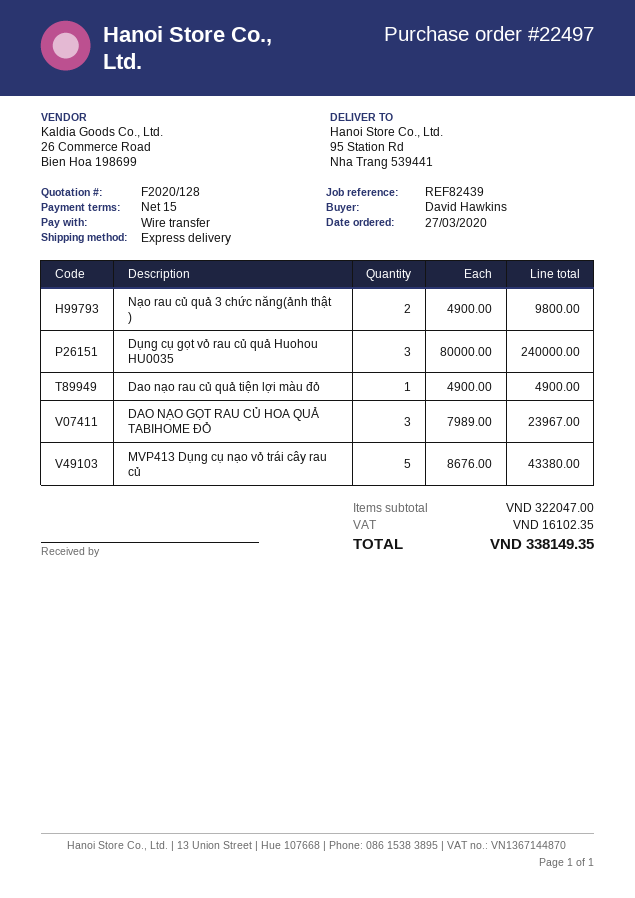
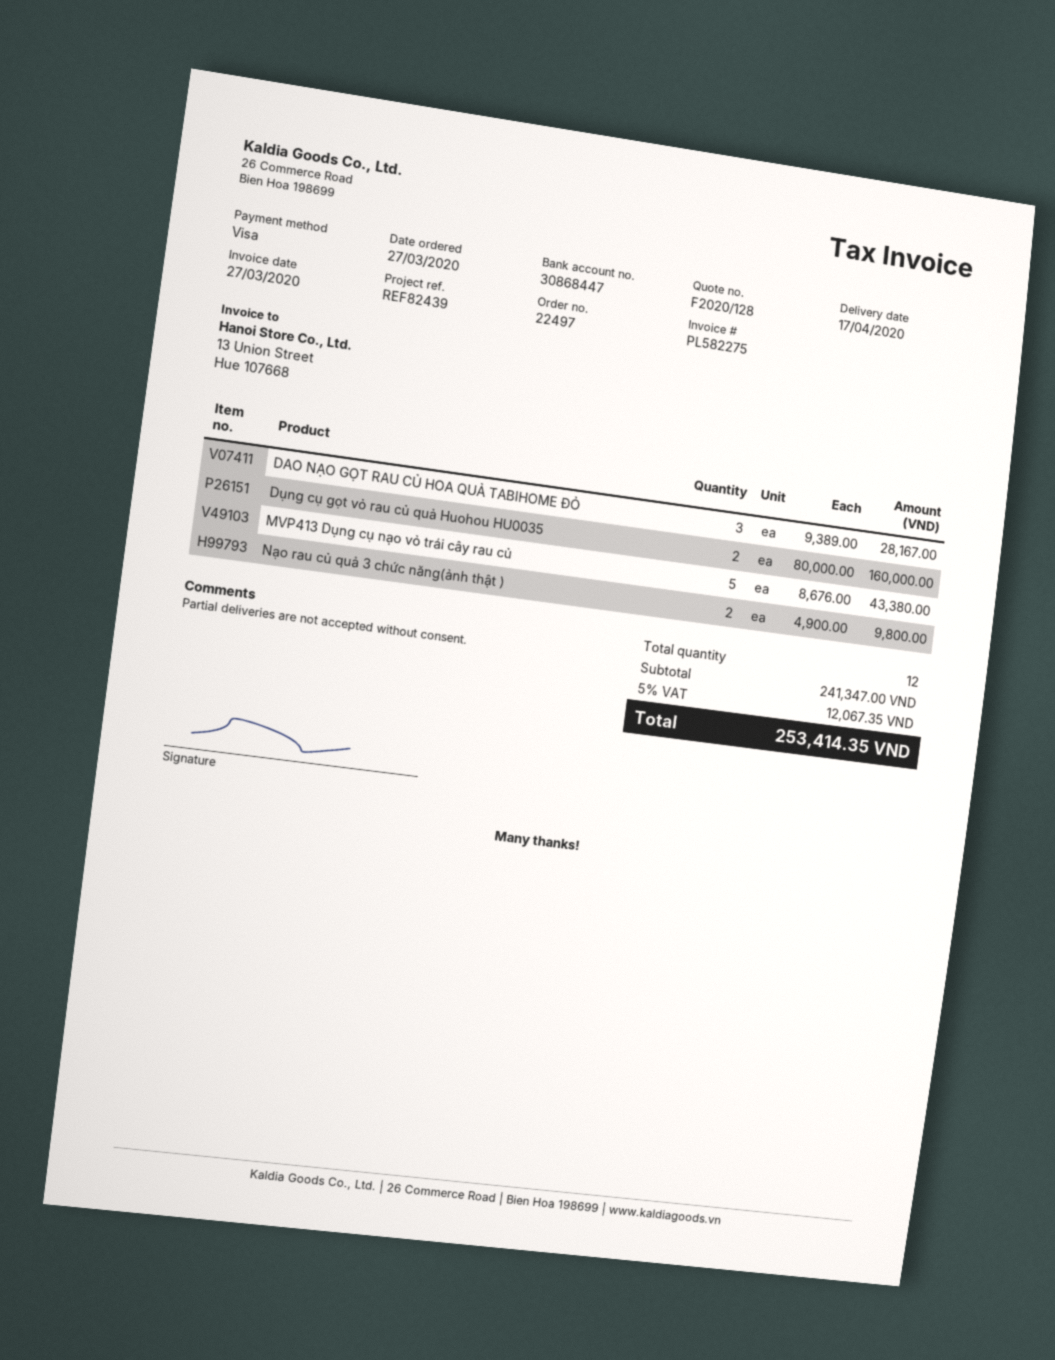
payment method: bank transfer -> Visa
Dụng cụ gọt vỏ rau củ quả Huohou HU0035: 3 x 80000.00 = 240000.00 -> 2 x 80000.00 = 160000.00
Dao nạo rau củ quả tiện lợi màu đỏ: 1 x 4900.00 = 4900.00 -> none
DAO NẠO GỌT RAU CỦ HOA QUẢ TABIHOME ĐỎ: 3 x 7989.00 = 23967.00 -> 3 x 9389.00 = 28167.00
subtotal: 322047.00 -> 241347.00
tax: 16102.35 -> 12067.35
total: 338149.35 -> 253414.35

